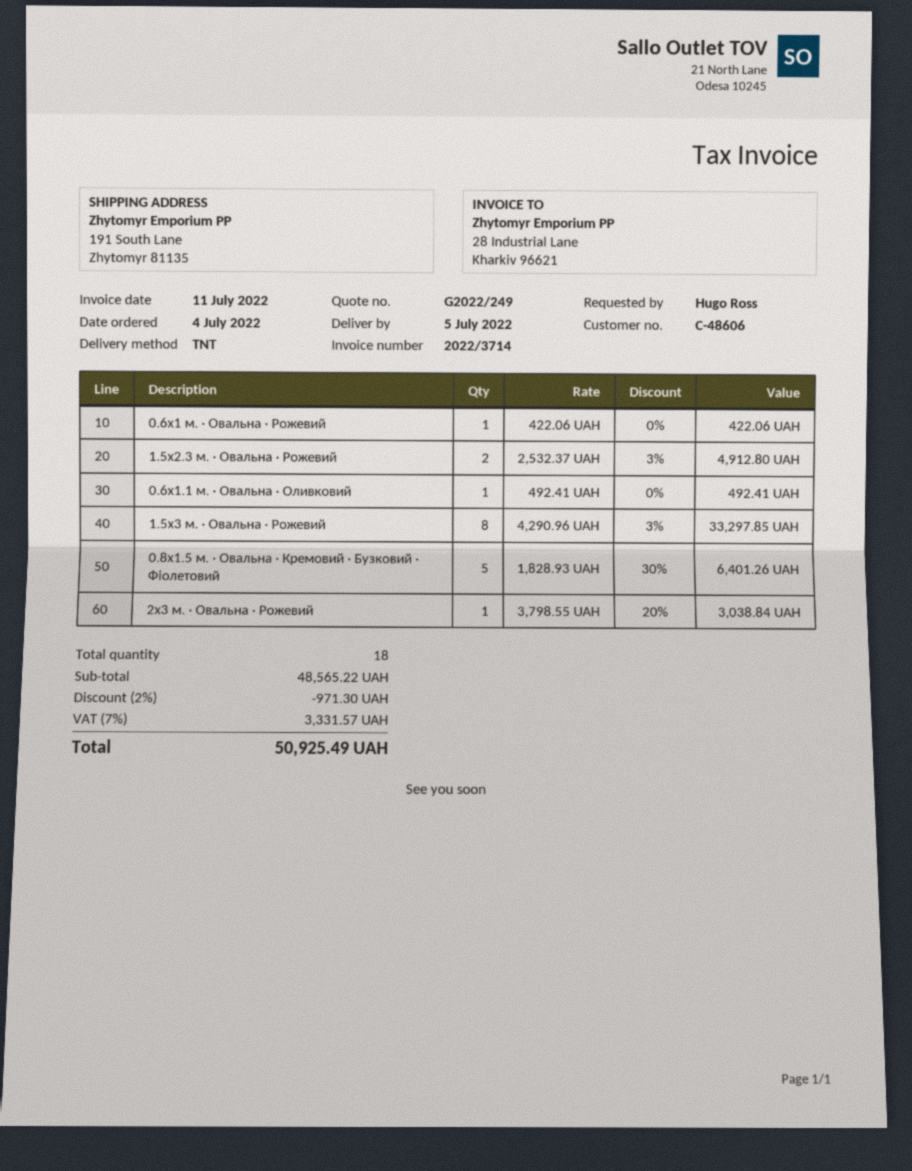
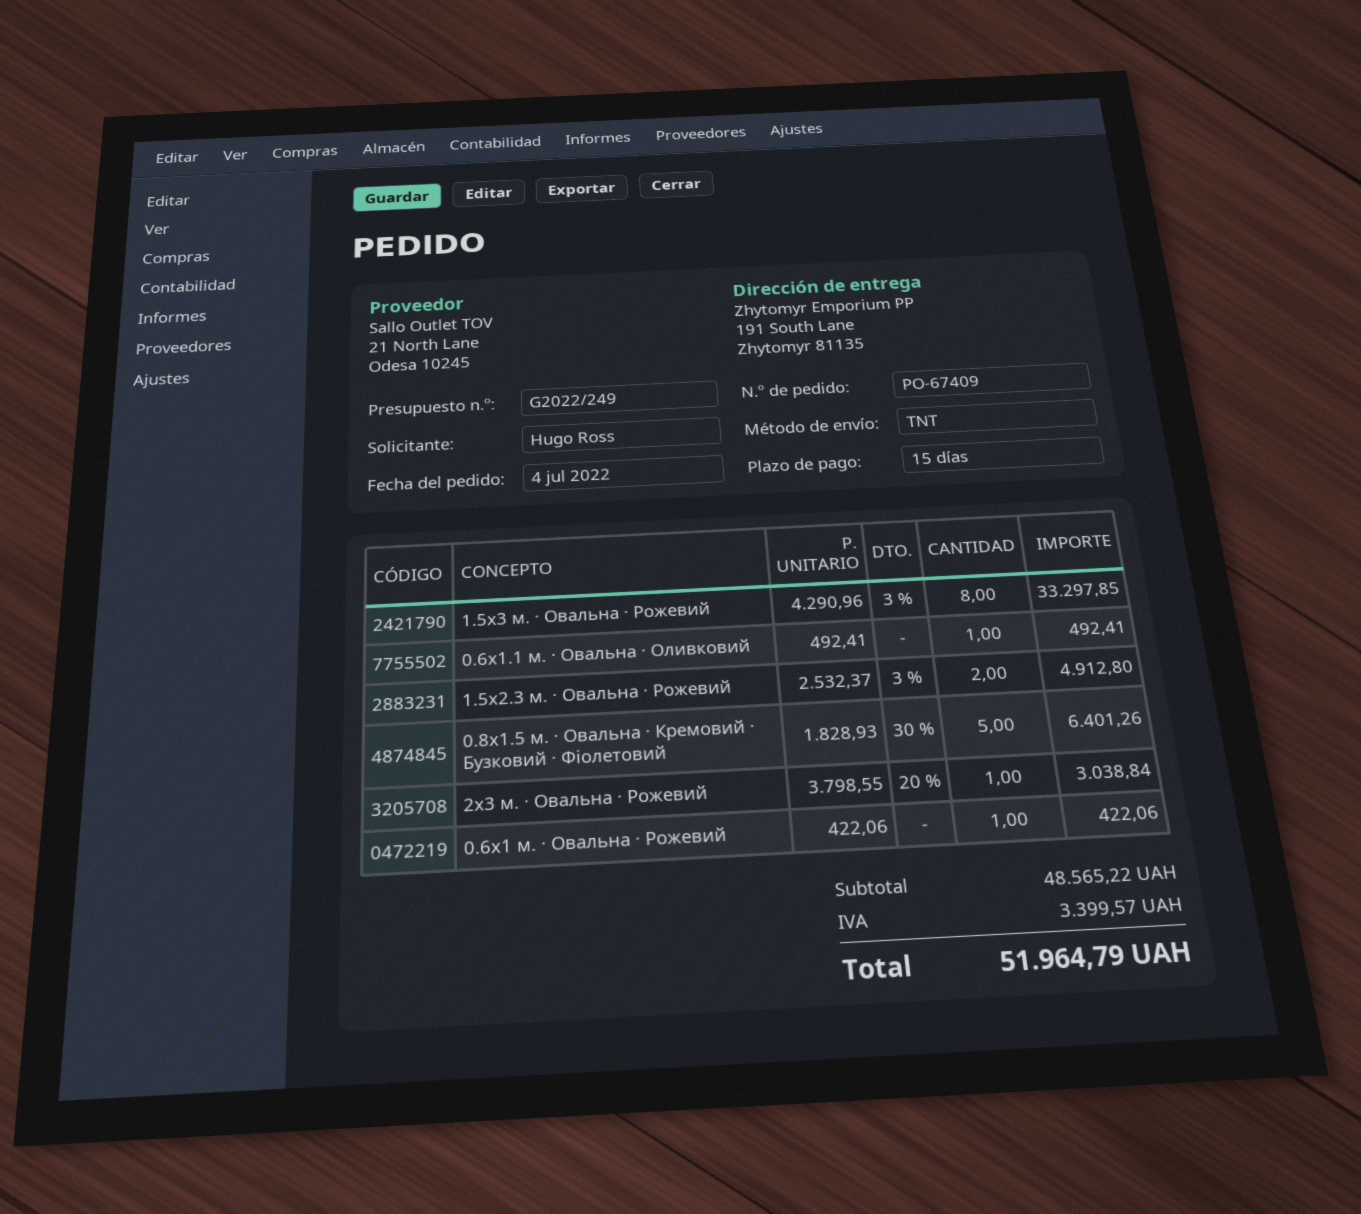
discount: 2% = 971.30 -> none
tax: 3331.57 -> 3399.57
total: 50925.49 -> 51964.79

